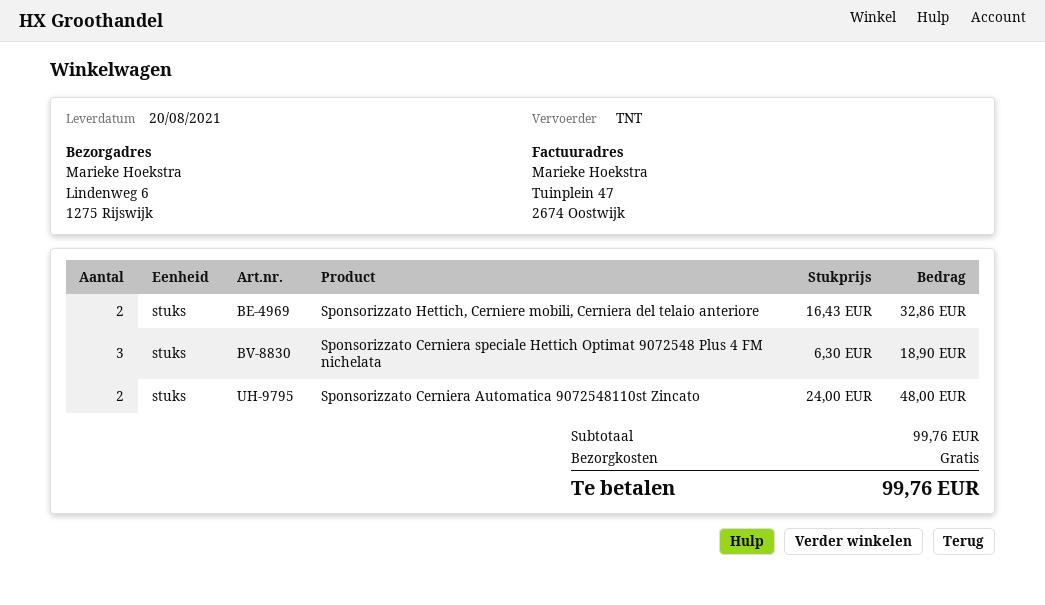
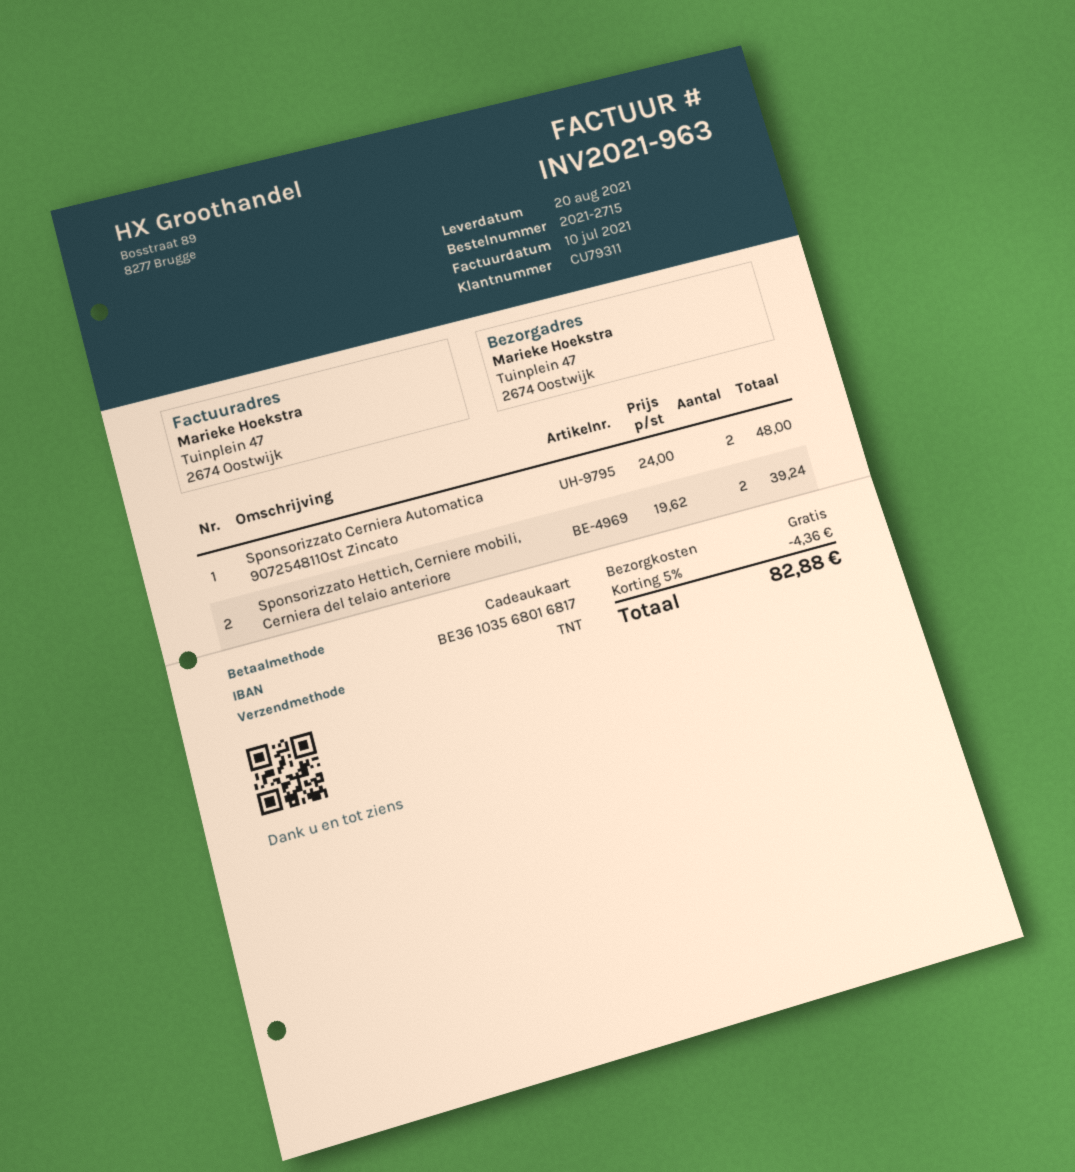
ship to: Lindenweg 6, 1275 Rijswijk -> Tuinplein 47, 2674 Oostwijk
Sponsorizzato Hettich, Cerniere mobili, Cerniera del telaio anteriore: 2 x 16.43 = 32.86 -> 2 x 19.62 = 39.24
Sponsorizzato Cerniera speciale Hettich Optimat 9072548 Plus 4 FM nichelata: 3 x 6.30 = 18.90 -> none
discount: none -> 5% = 4.36
total: 99.76 -> 82.88

